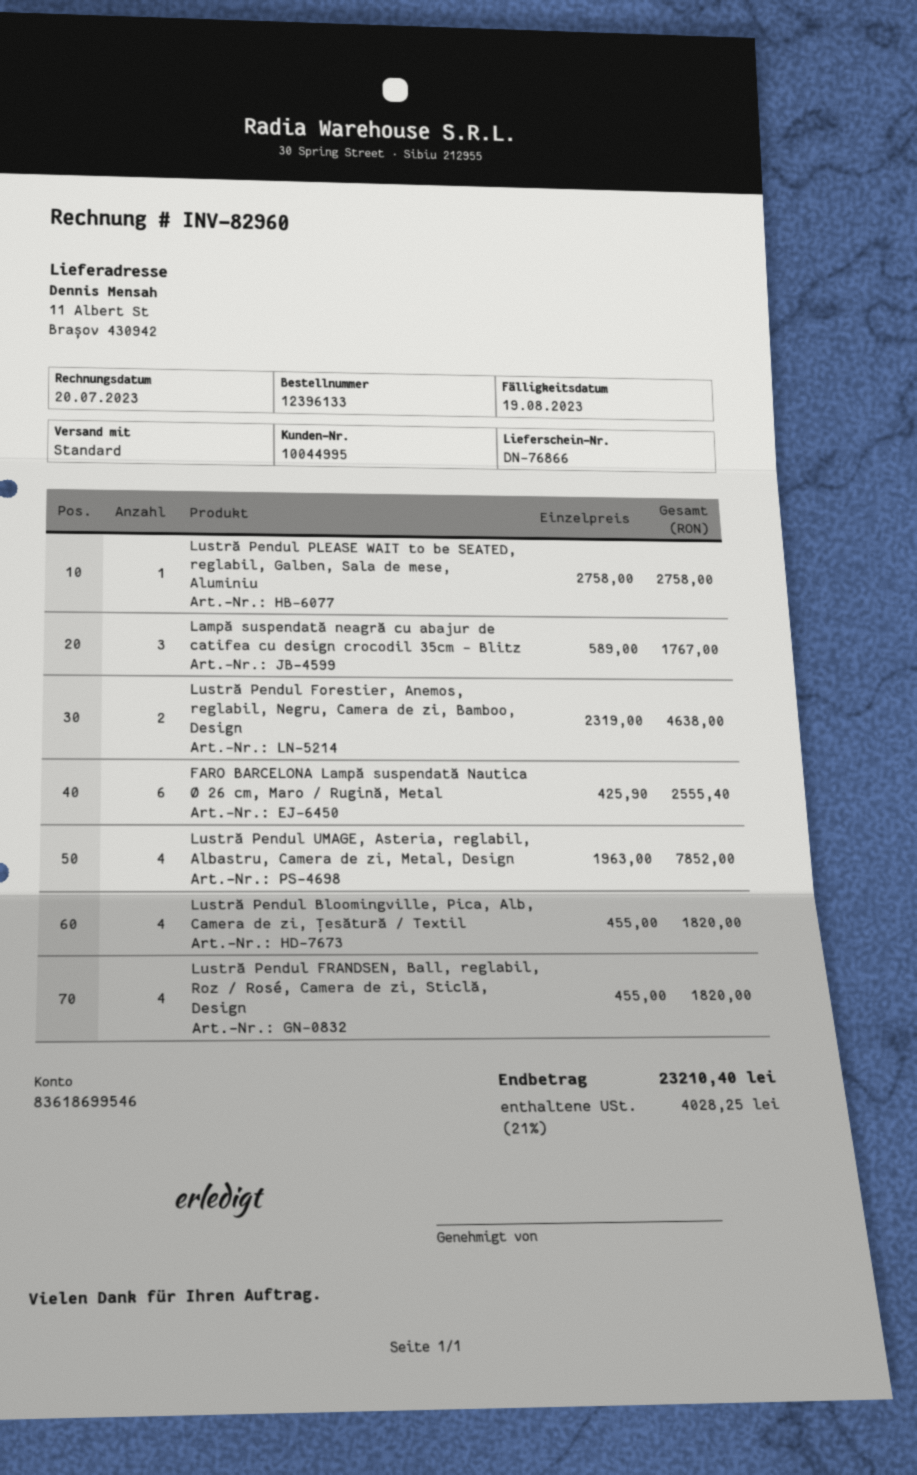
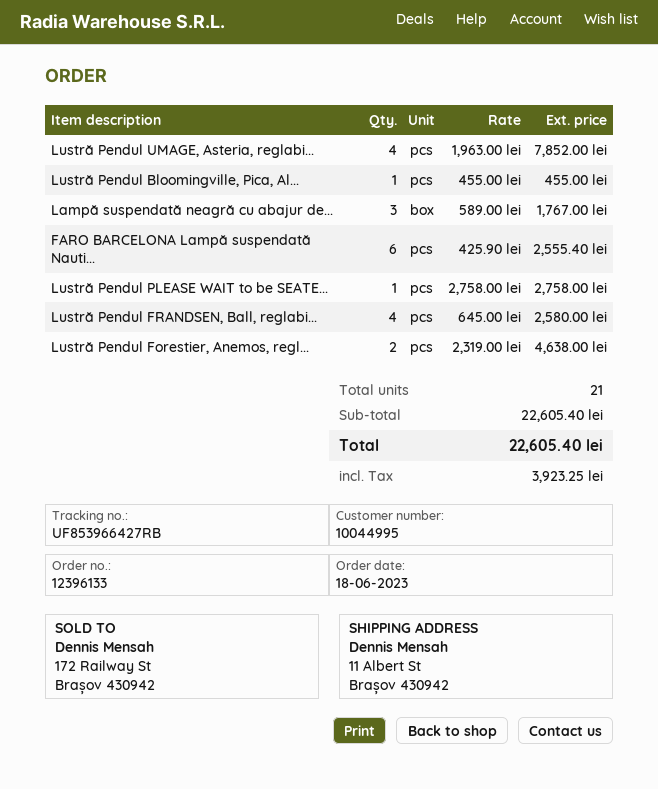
Lustră Pendul Bloomingville, Pica, Alb, Camera de zi, Țesătură / Textil: 4 x 455.00 = 1820.00 -> 1 x 455.00 = 455.00
Lustră Pendul FRANDSEN, Ball, reglabil, Roz / Rosé, Camera de zi, Sticlă, Design: 4 x 455.00 = 1820.00 -> 4 x 645.00 = 2580.00
tax: 4028.25 -> 3923.25
total: 23210.40 -> 22605.40

